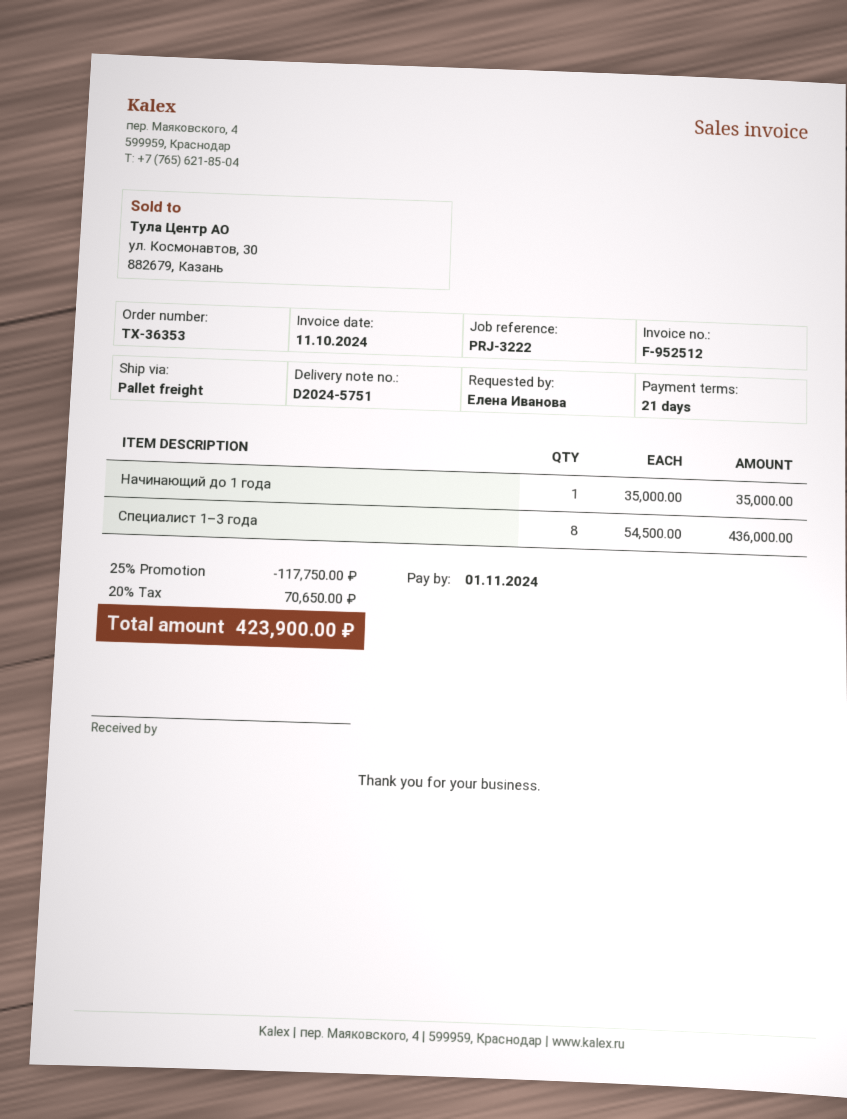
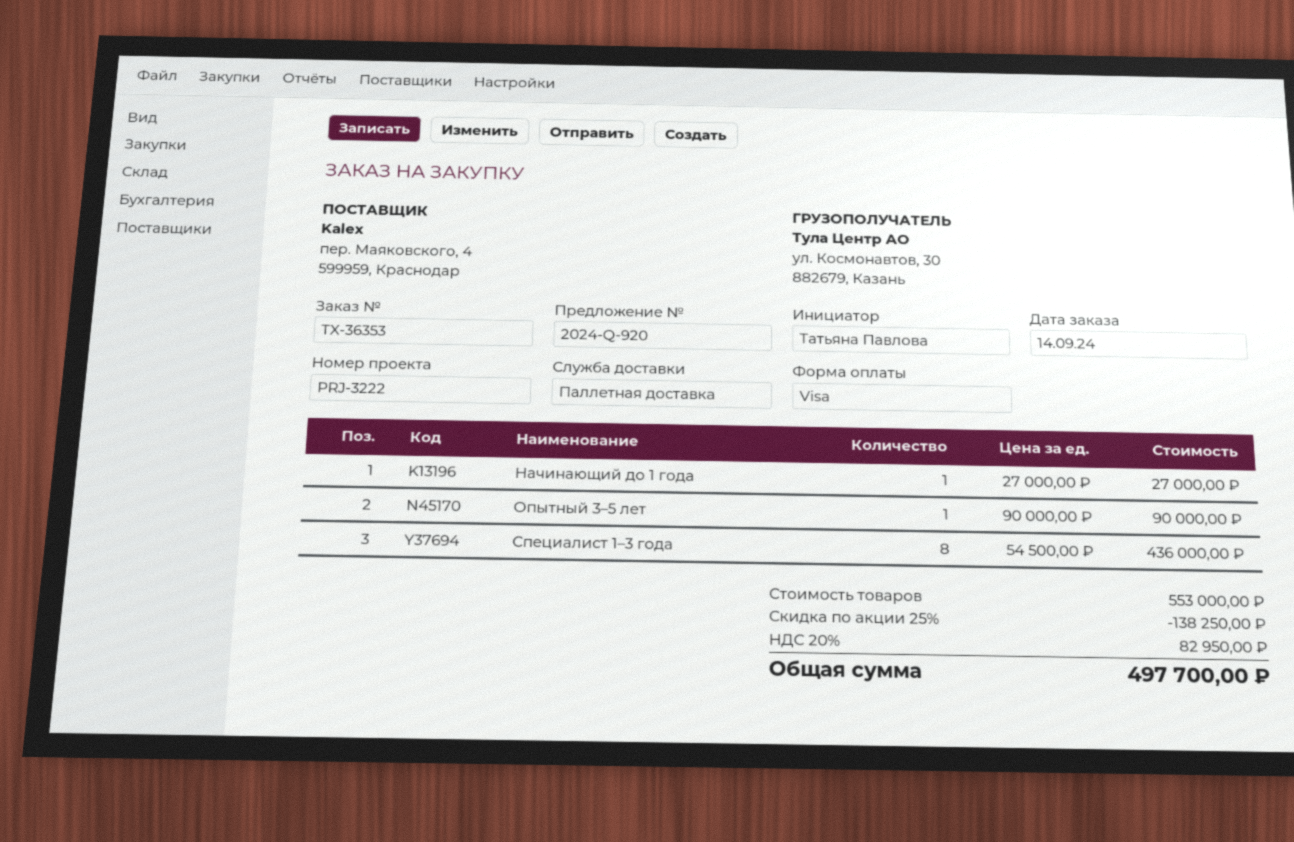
ordered by: Елена Иванова -> Татьяна Павлова
Начинающий до 1 года: 1 x 35000.00 = 35000.00 -> 1 x 27000.00 = 27000.00
Опытный 3–5 лет: none -> 1 x 90000.00 = 90000.00
discount: 25% = 117750.00 -> 25% = 138250.00
tax: 20% = 70650.00 -> 20% = 82950.00
total: 423900.00 -> 497700.00

